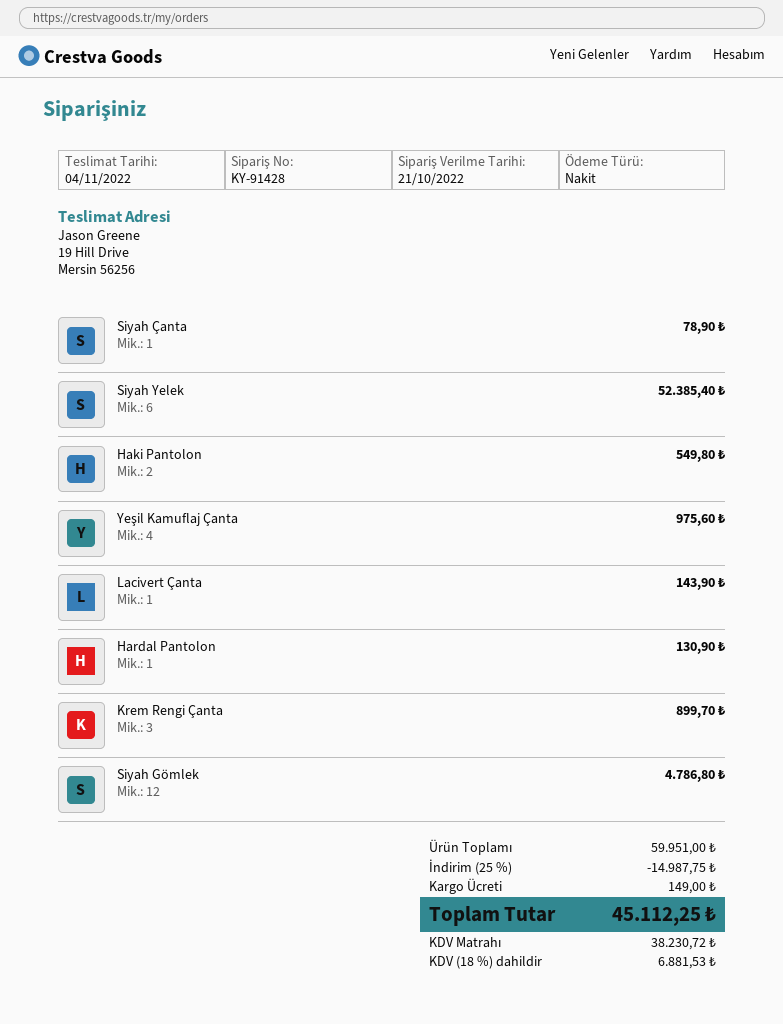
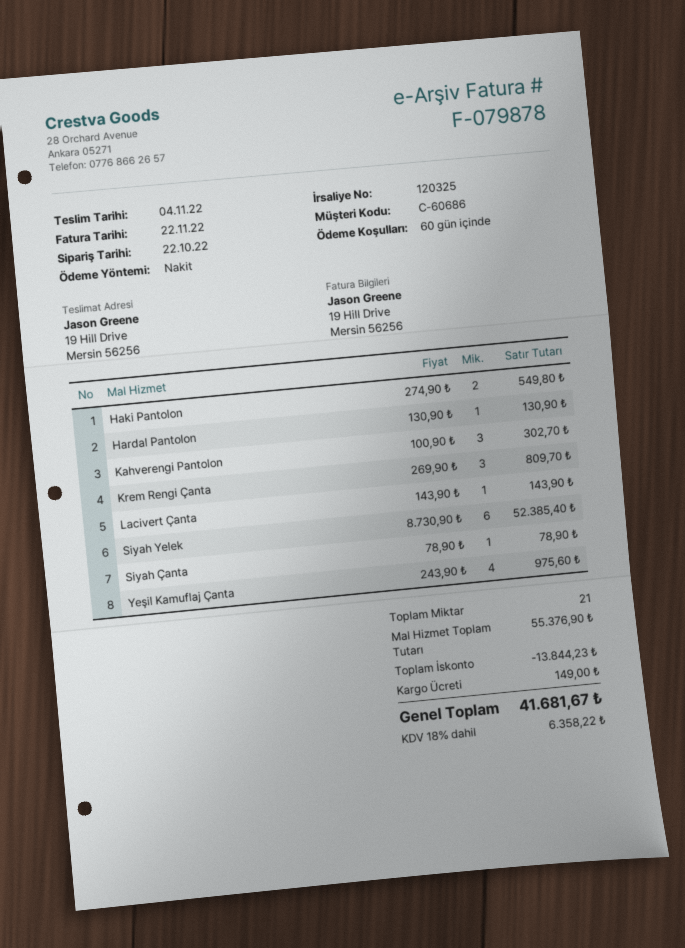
order date: 2022-10-21 -> 2022-10-22
Krem Rengi Çanta: 3 for 899.70 -> 3 for 809.70
Siyah Gömlek: 12 for 4786.80 -> none
Kahverengi Pantolon: none -> 3 for 302.70
subtotal: 59951.00 -> 55376.90
discount: 14987.75 -> 13844.23
tax: 18% = 6881.53 -> 18% = 6358.22
total: 45112.25 -> 41681.67

